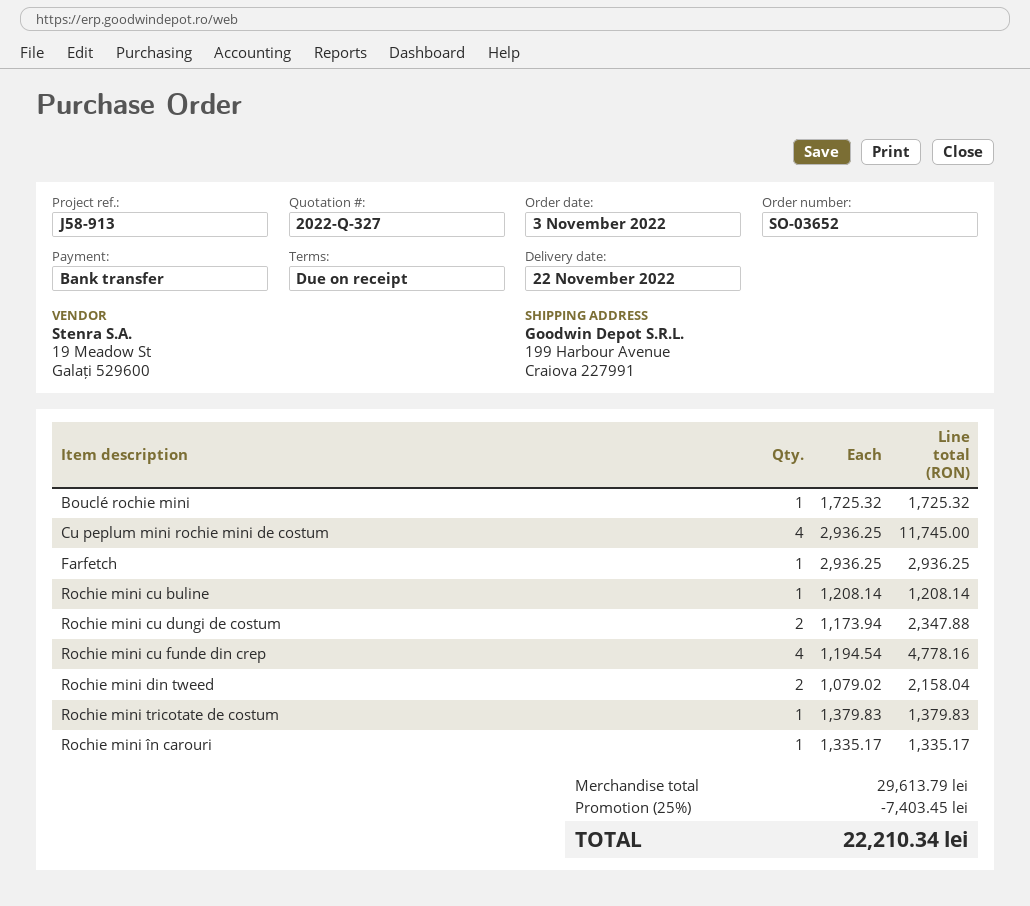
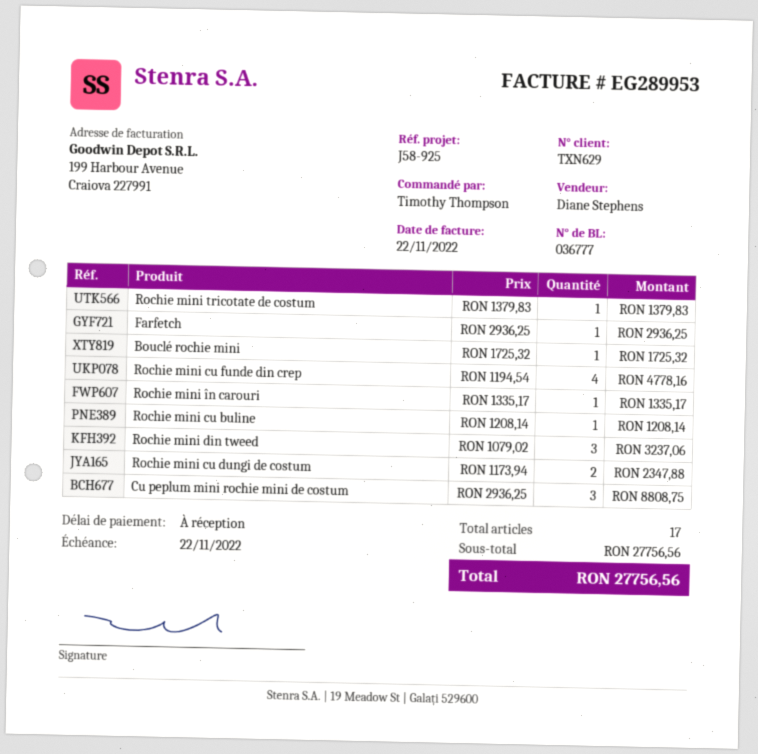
reference: J58-913 -> J58-925
Cu peplum mini rochie mini de costum: 4 x 2936.25 = 11745.00 -> 3 x 2936.25 = 8808.75
Rochie mini din tweed: 2 x 1079.02 = 2158.04 -> 3 x 1079.02 = 3237.06
subtotal: 29613.79 -> 27756.56
discount: 25% = 7403.45 -> none
total: 22210.34 -> 27756.56

